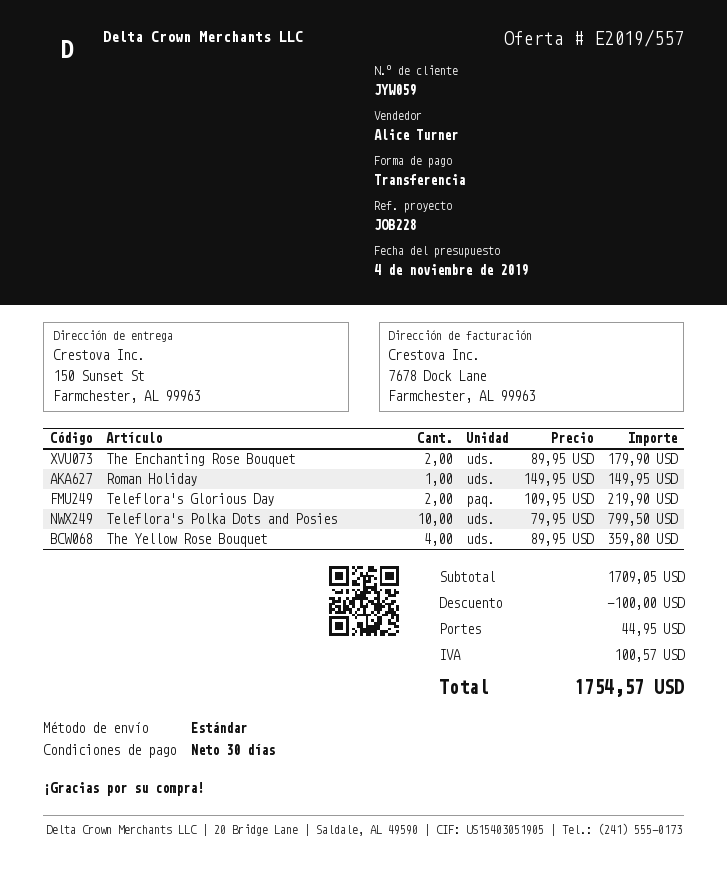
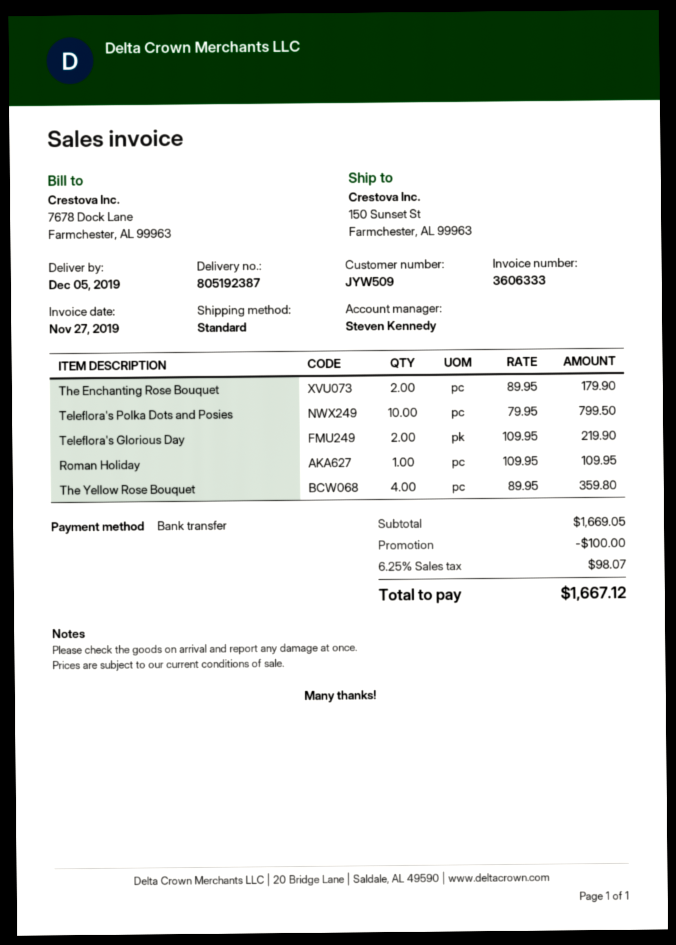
customer number: JYW059 -> JYW509
sales rep: Alice Turner -> Steven Kennedy
Roman Holiday: 1 x 149.95 = 149.95 -> 1 x 109.95 = 109.95
subtotal: 1709.05 -> 1669.05
shipping: 44.95 -> none
tax: 100.57 -> 98.07
total: 1754.57 -> 1667.12

